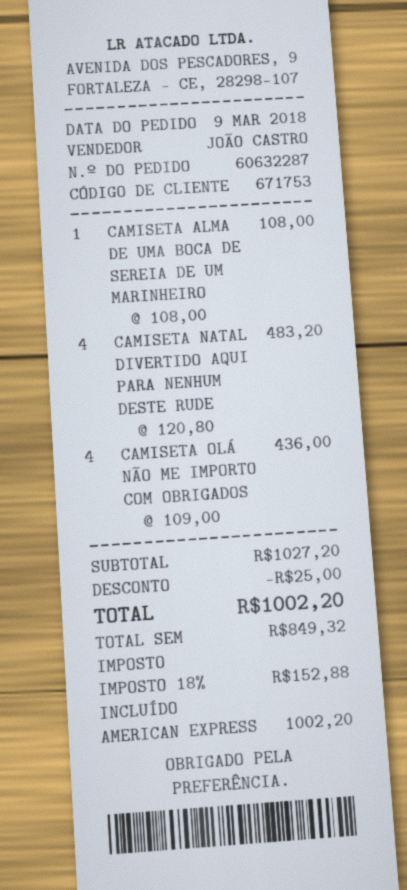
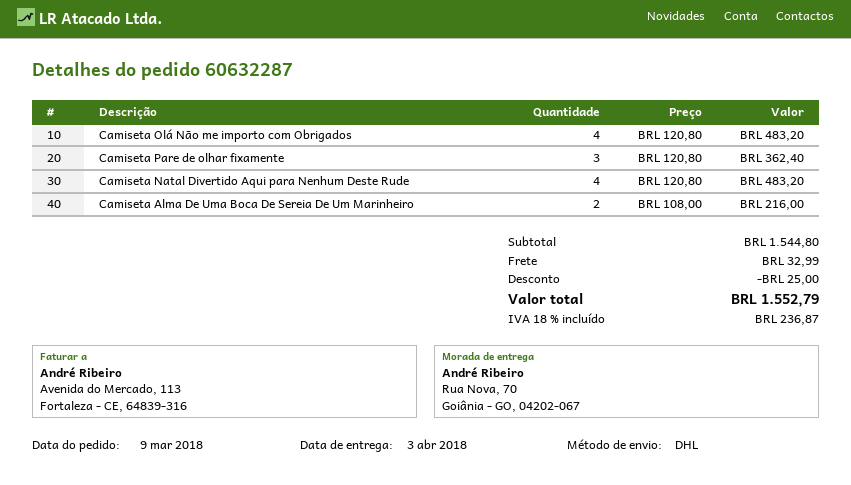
CAMISETA ALMA DE UMA BOCA DE SEREIA DE UM MARINHEIRO: 1 x 108.00 = 108.00 -> 2 x 108.00 = 216.00
CAMISETA OLÁ NÃO ME IMPORTO COM OBRIGADOS: 4 x 109.00 = 436.00 -> 4 x 120.80 = 483.20
Camiseta Pare de olhar fixamente: none -> 3 x 120.80 = 362.40
subtotal: 1027.20 -> 1544.80
shipping: none -> 32.99
tax: 18% = 152.88 -> 18% = 236.87
total: 1002.20 -> 1552.79

